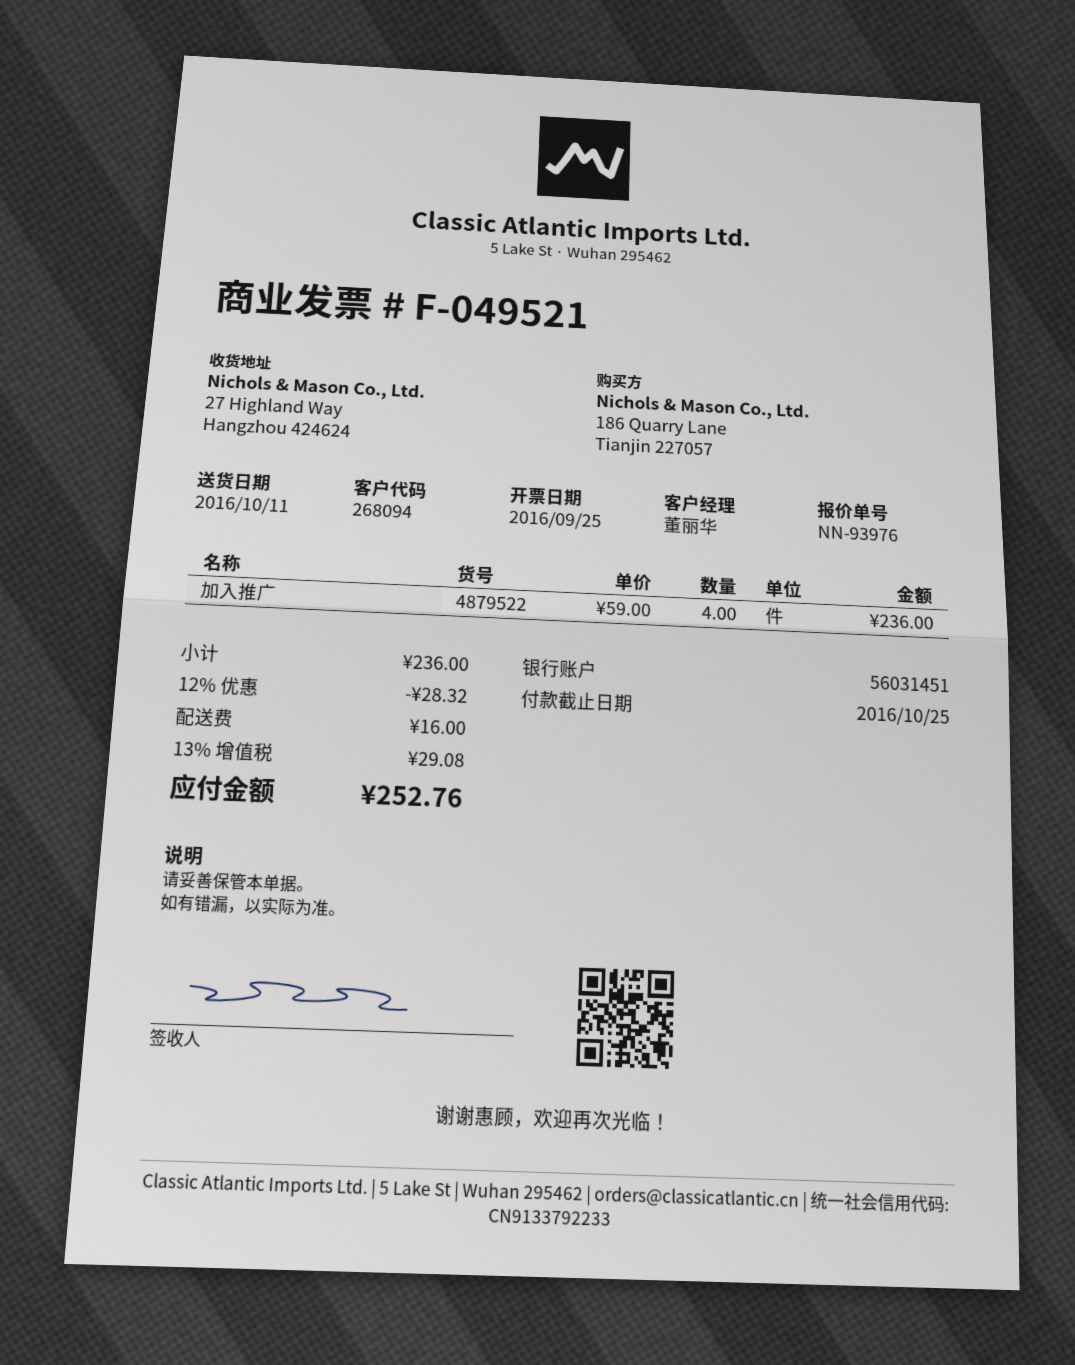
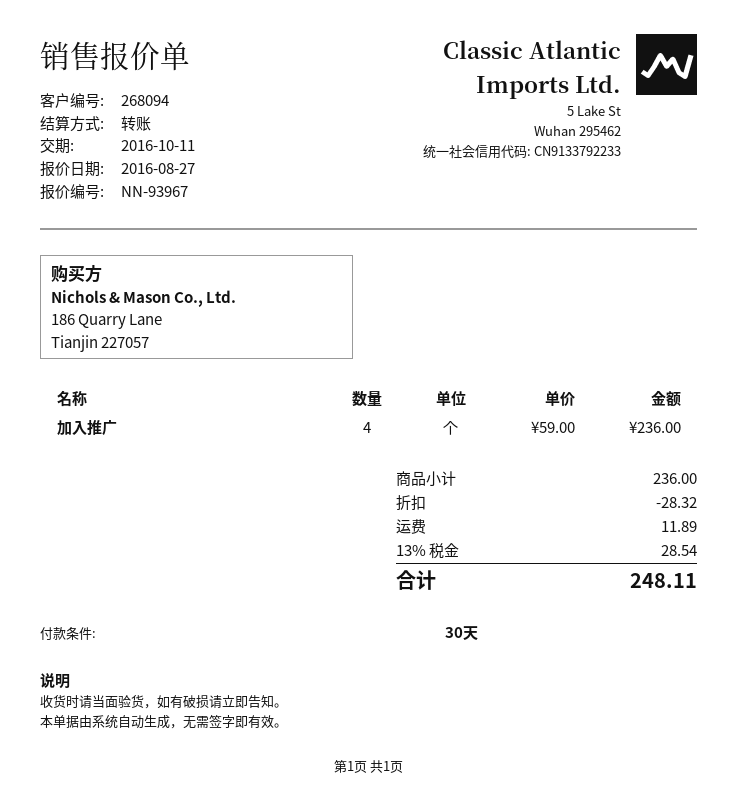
quote number: NN-93976 -> NN-93967
shipping: 16.00 -> 11.89
tax: 13% = 29.08 -> 13% = 28.54
total: 252.76 -> 248.11

